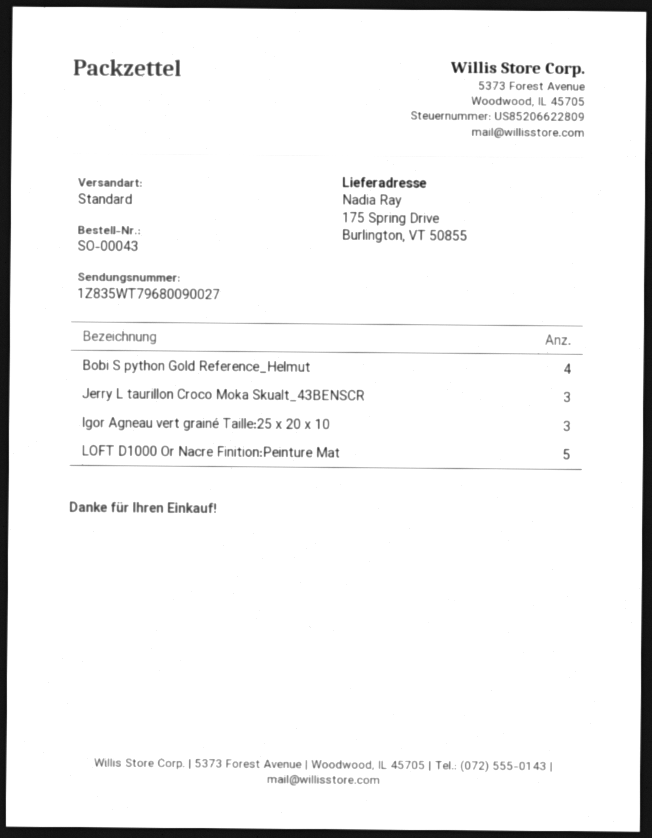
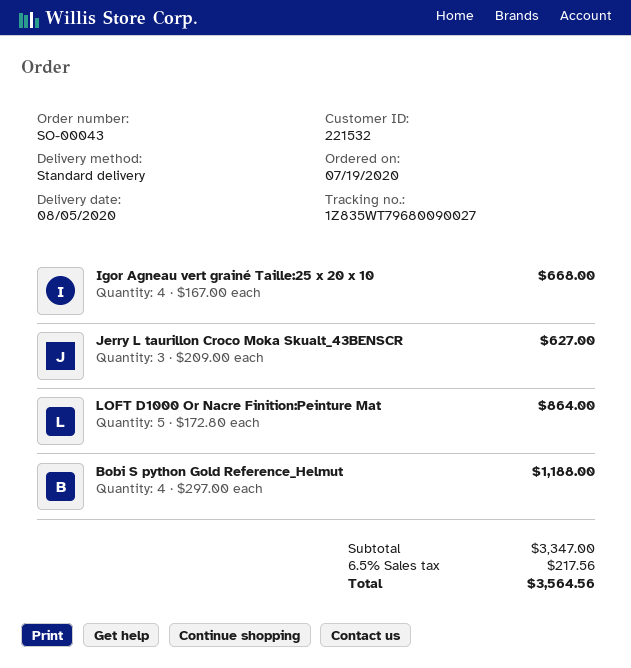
Igor Agneau vert grainé Taille:25 x 20 x 10: 3 -> 4

